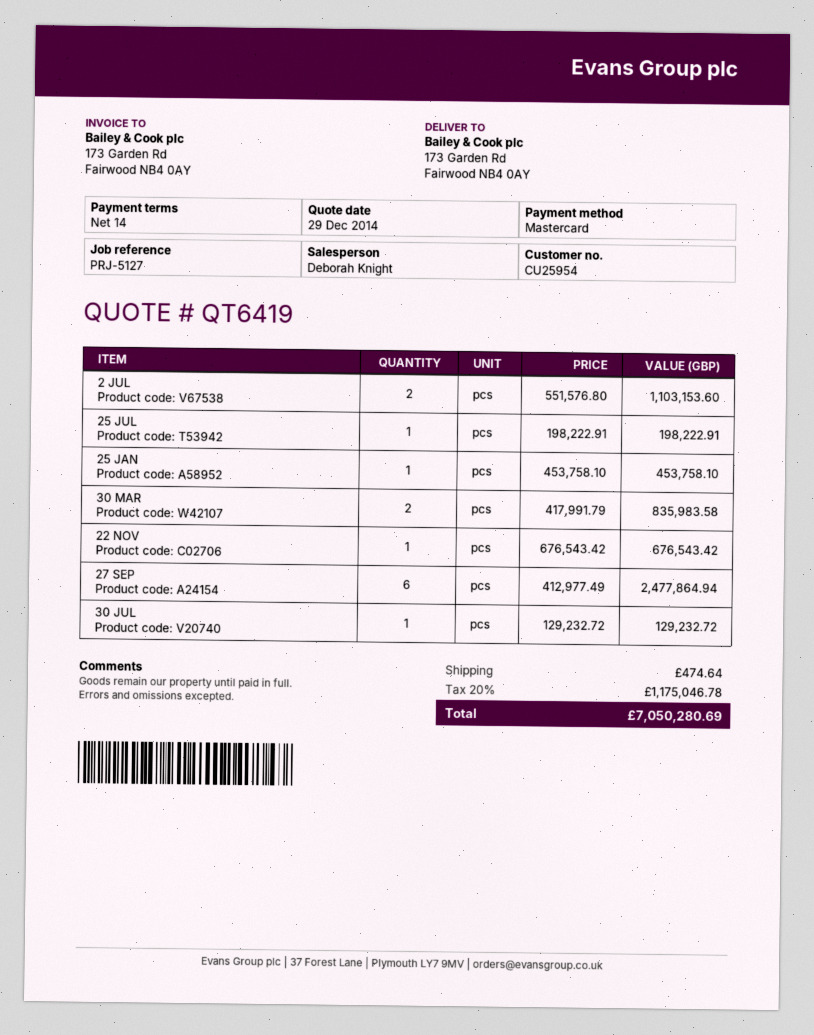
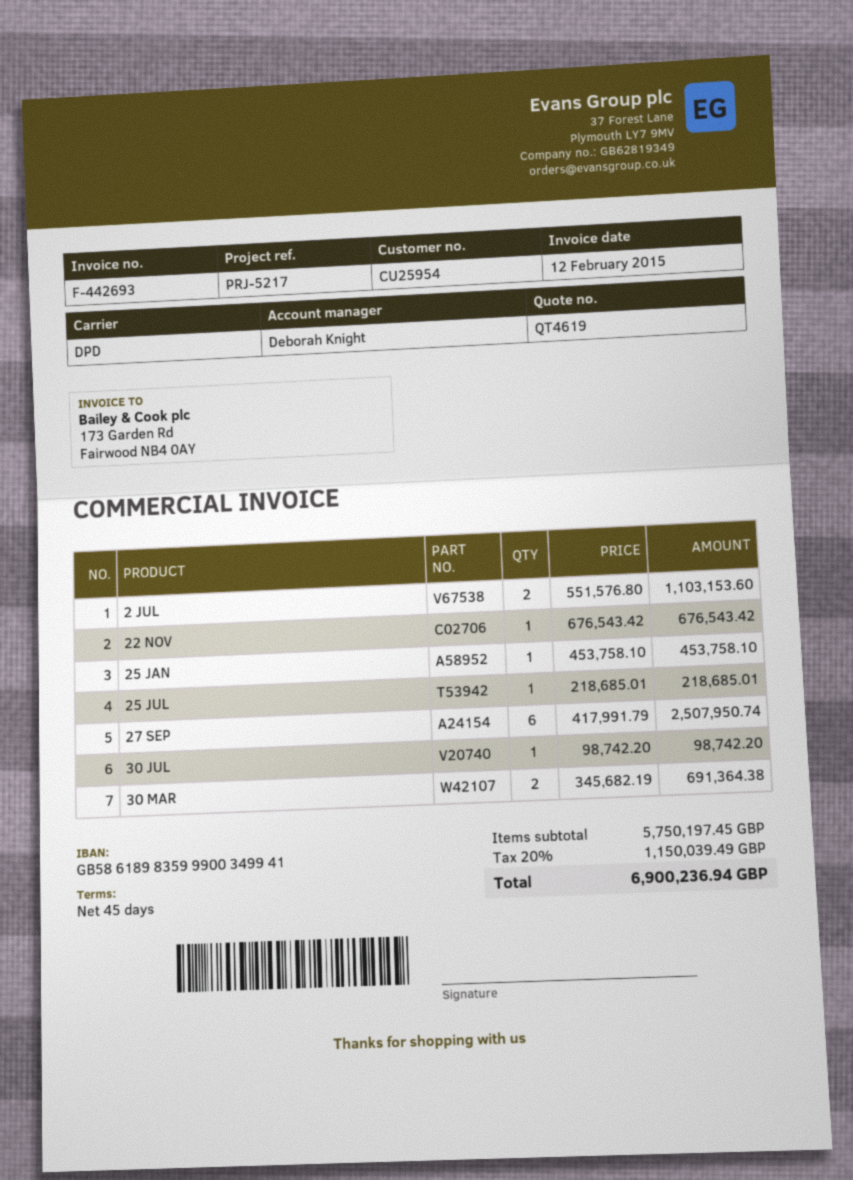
quote number: QT6419 -> QT4619
payment terms: 14 days -> 45 days
reference: PRJ-5127 -> PRJ-5217
25 JUL: 1 x 198222.91 = 198222.91 -> 1 x 218685.01 = 218685.01
30 MAR: 2 x 417991.79 = 835983.58 -> 2 x 345682.19 = 691364.38
27 SEP: 6 x 412977.49 = 2477864.94 -> 6 x 417991.79 = 2507950.74
30 JUL: 1 x 129232.72 = 129232.72 -> 1 x 98742.20 = 98742.20
shipping: 474.64 -> none
tax: 20% = 1175046.78 -> 20% = 1150039.49
total: 7050280.69 -> 6900236.94

